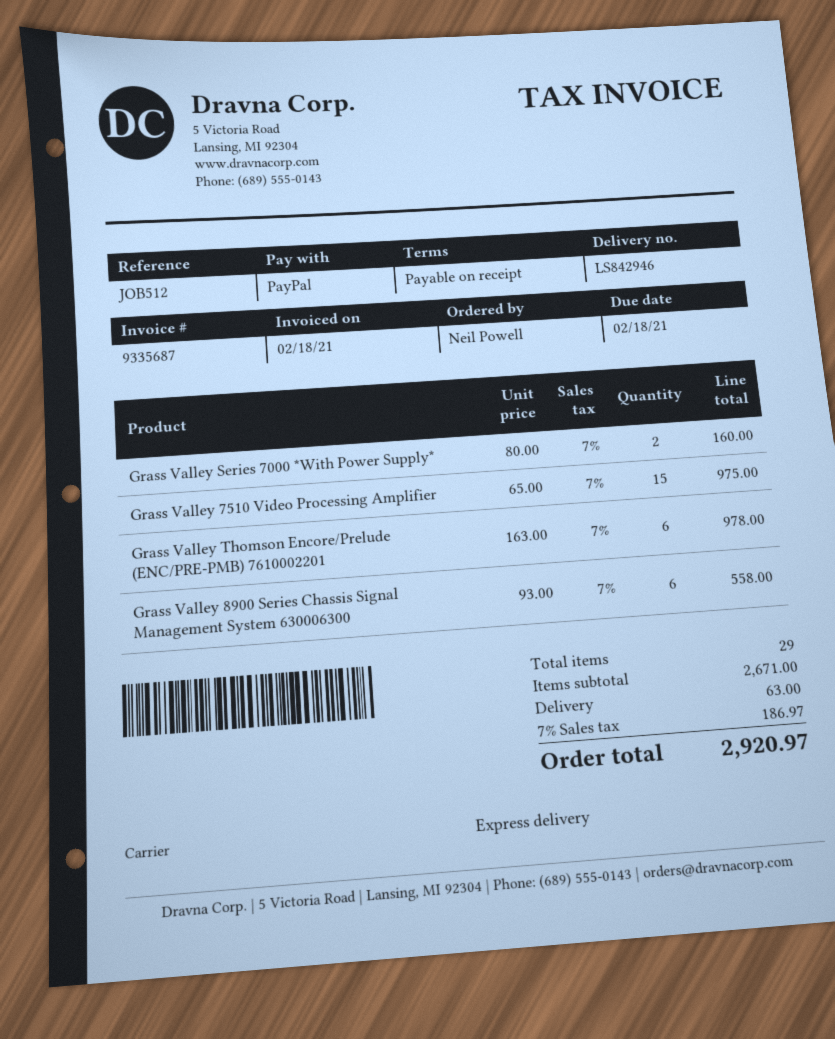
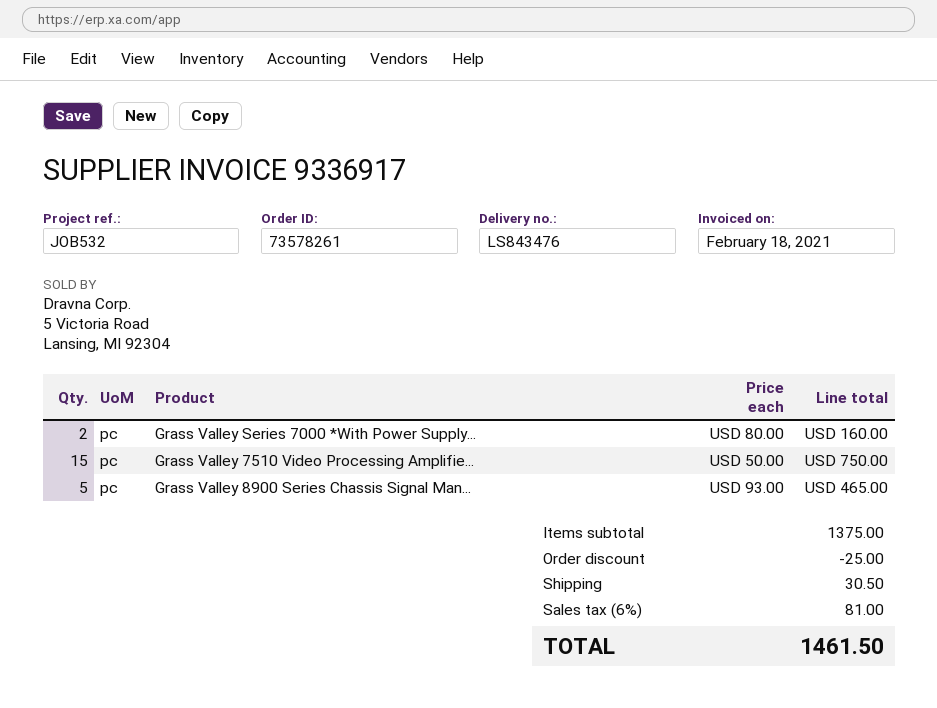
delivery note number: LS842946 -> LS843476
invoice number: 9335687 -> 9336917
reference: JOB512 -> JOB532
Grass Valley 7510 Video Processing Amplifier: 15 x 65.00 = 975.00 -> 15 x 50.00 = 750.00
Grass Valley Thomson Encore/Prelude (ENC/PRE-PMB) 7610002201: 6 x 163.00 = 978.00 -> none
Grass Valley 8900 Series Chassis Signal Management System 630006300: 6 x 93.00 = 558.00 -> 5 x 93.00 = 465.00
subtotal: 2671.00 -> 1375.00
discount: none -> 25.00
shipping: 63.00 -> 30.50
tax: 7% = 186.97 -> 6% = 81.00
total: 2920.97 -> 1461.50

